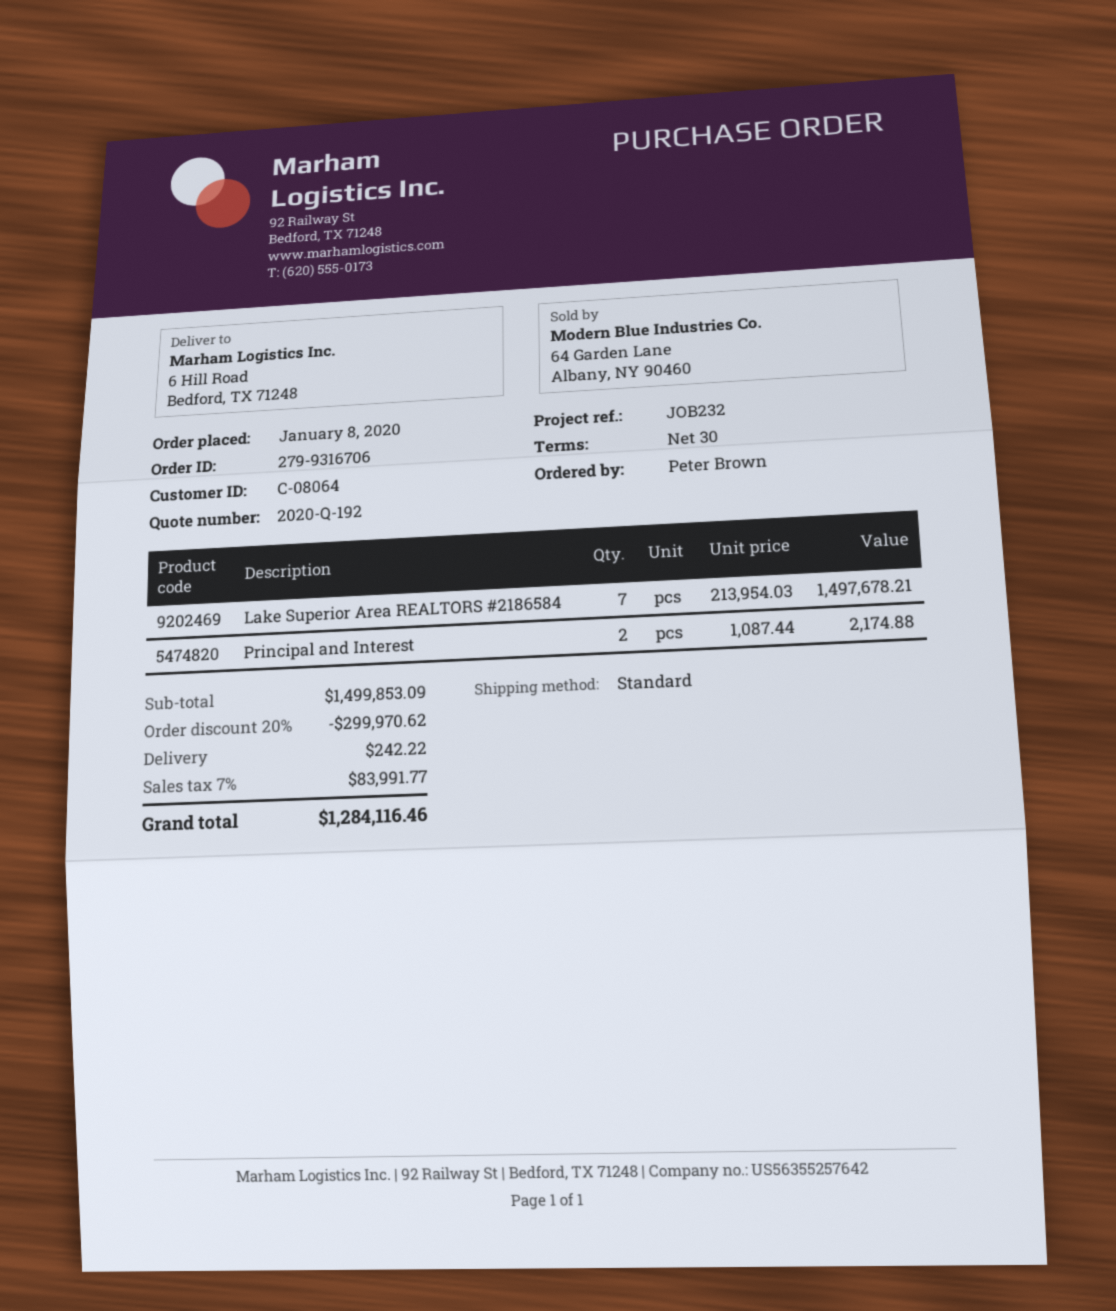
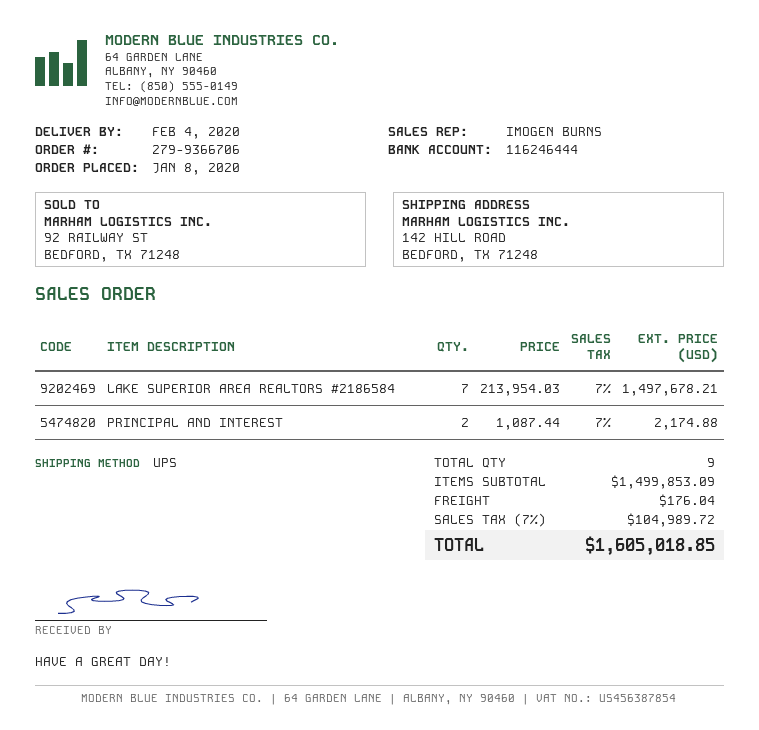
order number: 279-9316706 -> 279-9366706
shipping method: standard -> UPS
ship to: 6 Hill Road, Bedford, TX 71248 -> 142 HILL ROAD, BEDFORD, TX 71248
discount: 20% = 299970.62 -> none
shipping: 242.22 -> 176.04
tax: 7% = 83991.77 -> 7% = 104989.72
total: 1284116.46 -> 1605018.85

